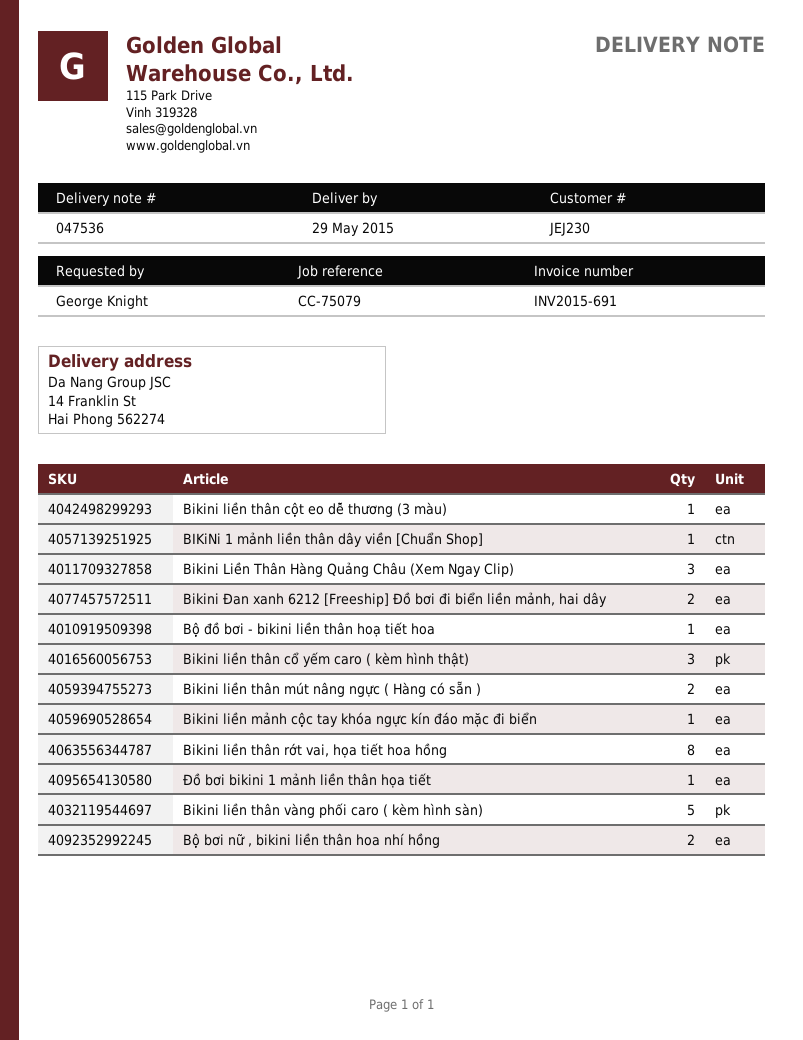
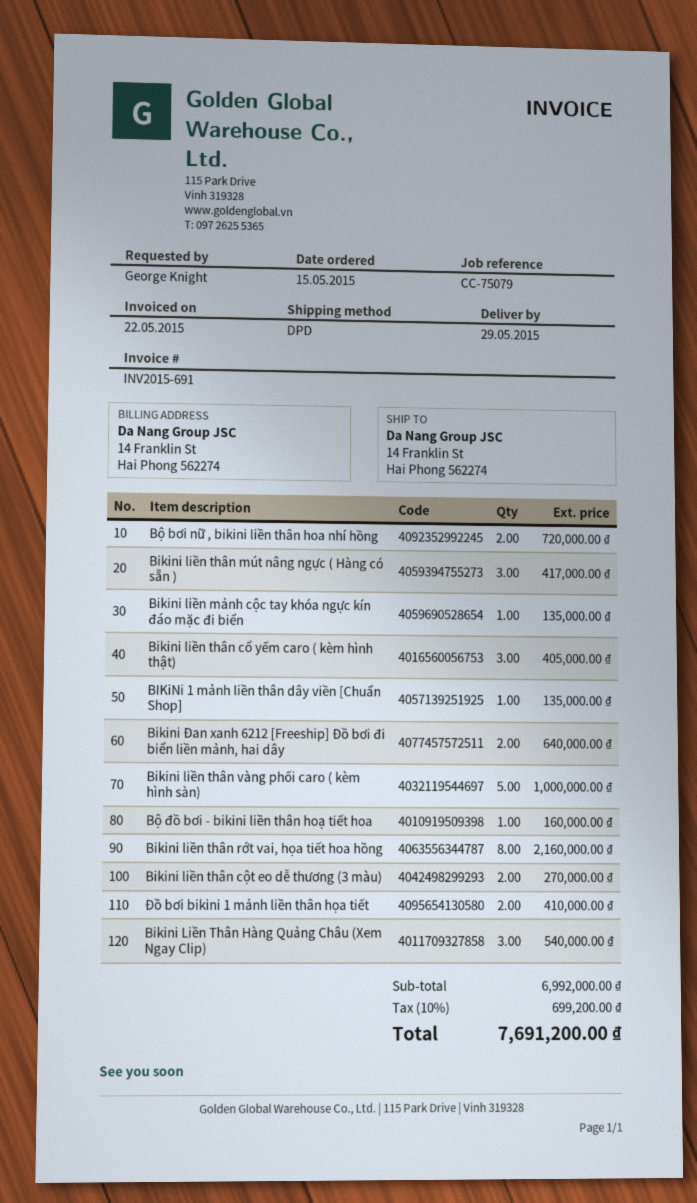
Bikini liền thân cột eo dễ thương (3 màu): 1 -> 2
Bikini liền thân mút nâng ngực ( Hàng có sẵn ): 2 -> 3
Đồ bơi bikini 1 mảnh liền thân họa tiết: 1 -> 2

